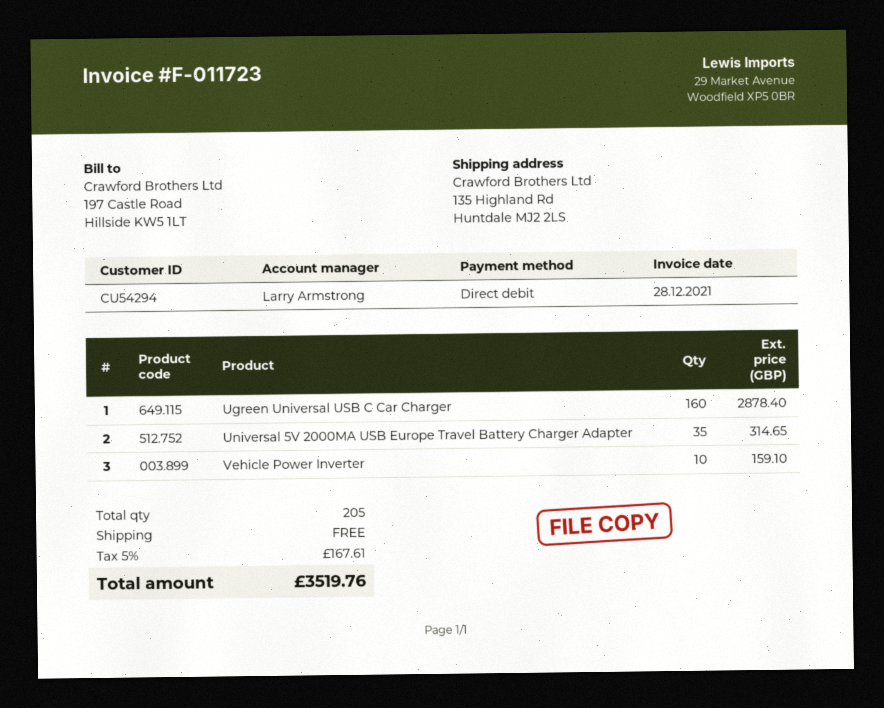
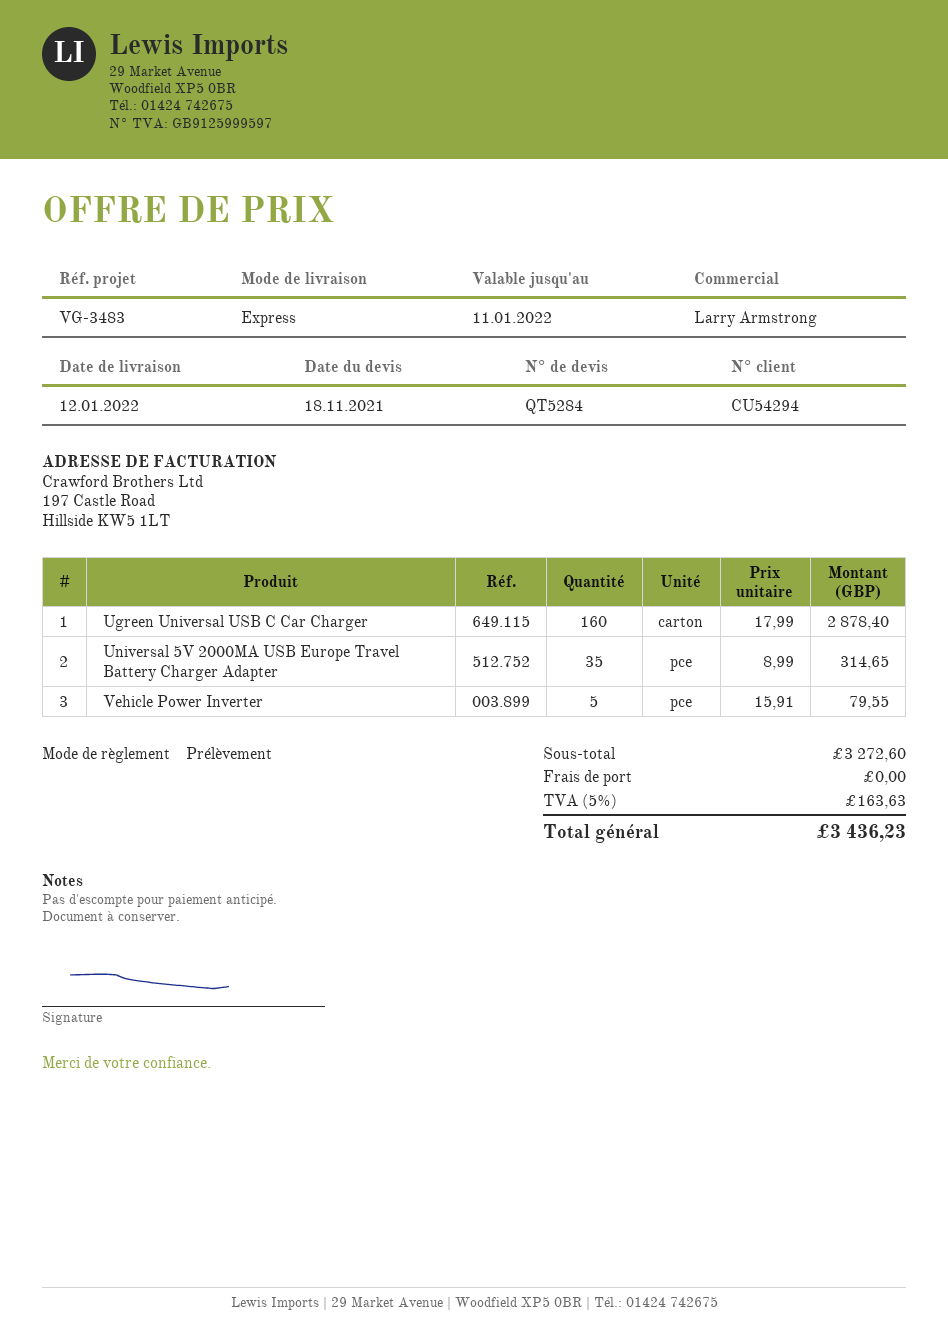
Vehicle Power Inverter: 10 for 159.10 -> 5 for 79.55
tax: 5% = 167.61 -> 5% = 163.63
total: 3519.76 -> 3436.23

